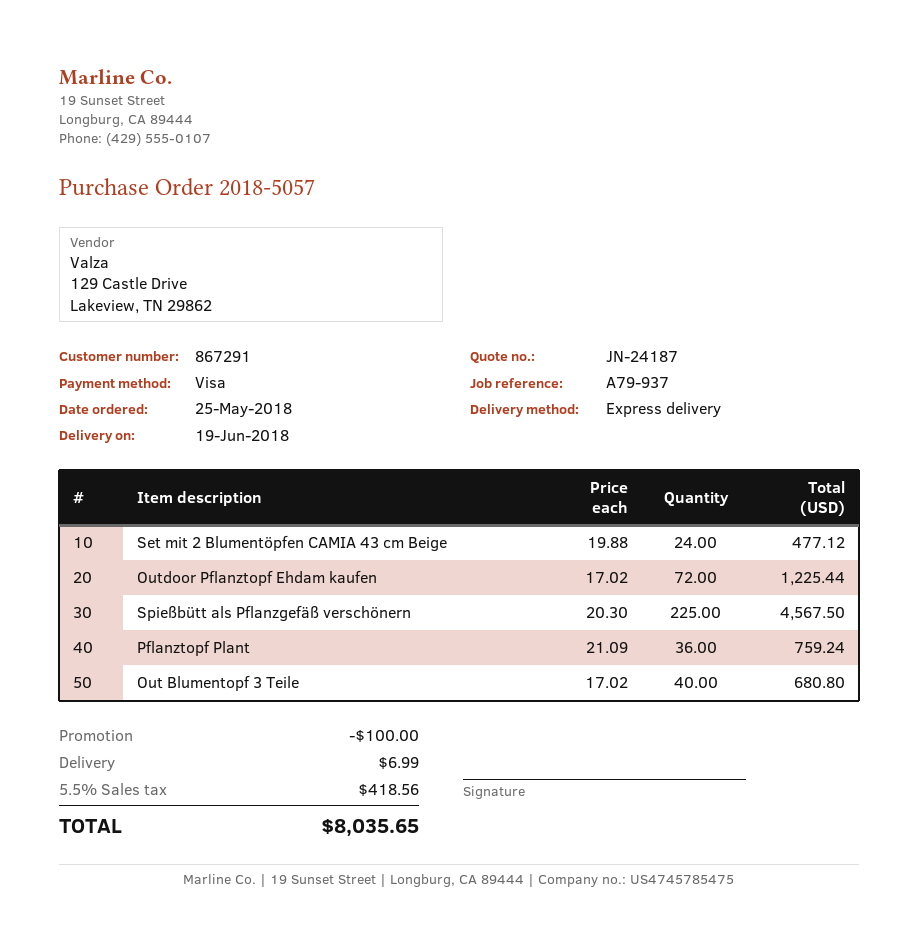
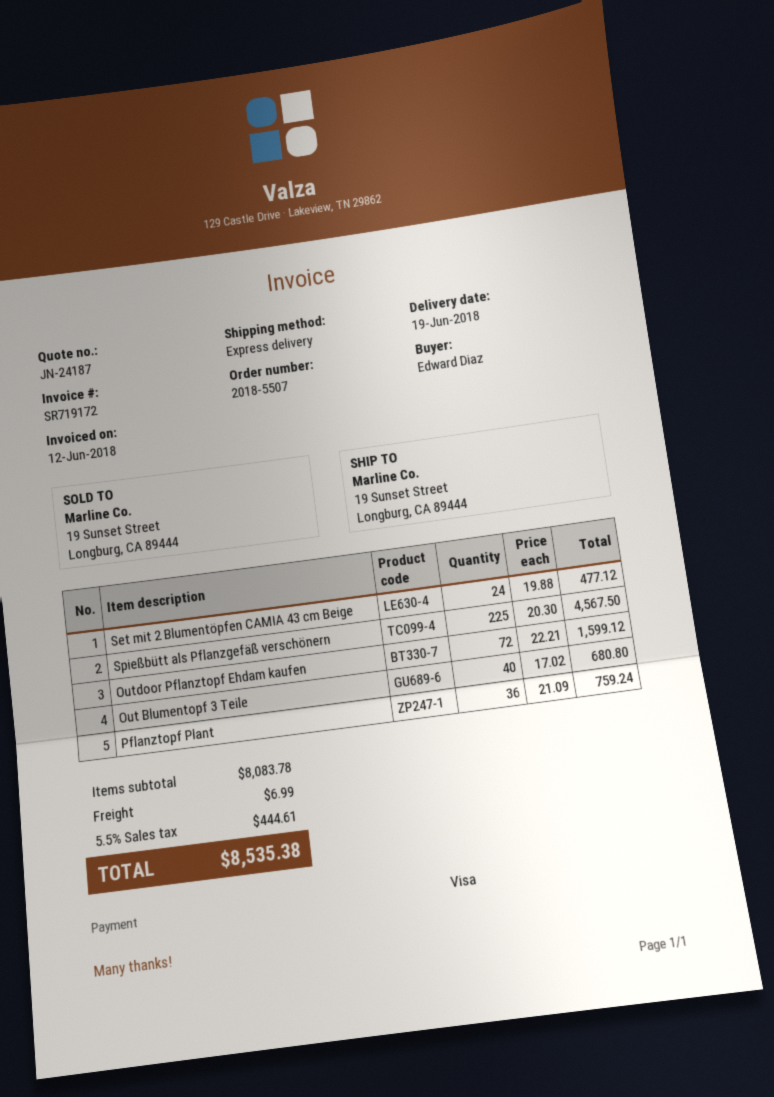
order number: 2018-5057 -> 2018-5507
Outdoor Pflanztopf Ehdam kaufen: 72 x 17.02 = 1225.44 -> 72 x 22.21 = 1599.12
discount: 100.00 -> none
tax: 5.5% = 418.56 -> 5.5% = 444.61
total: 8035.65 -> 8535.38

